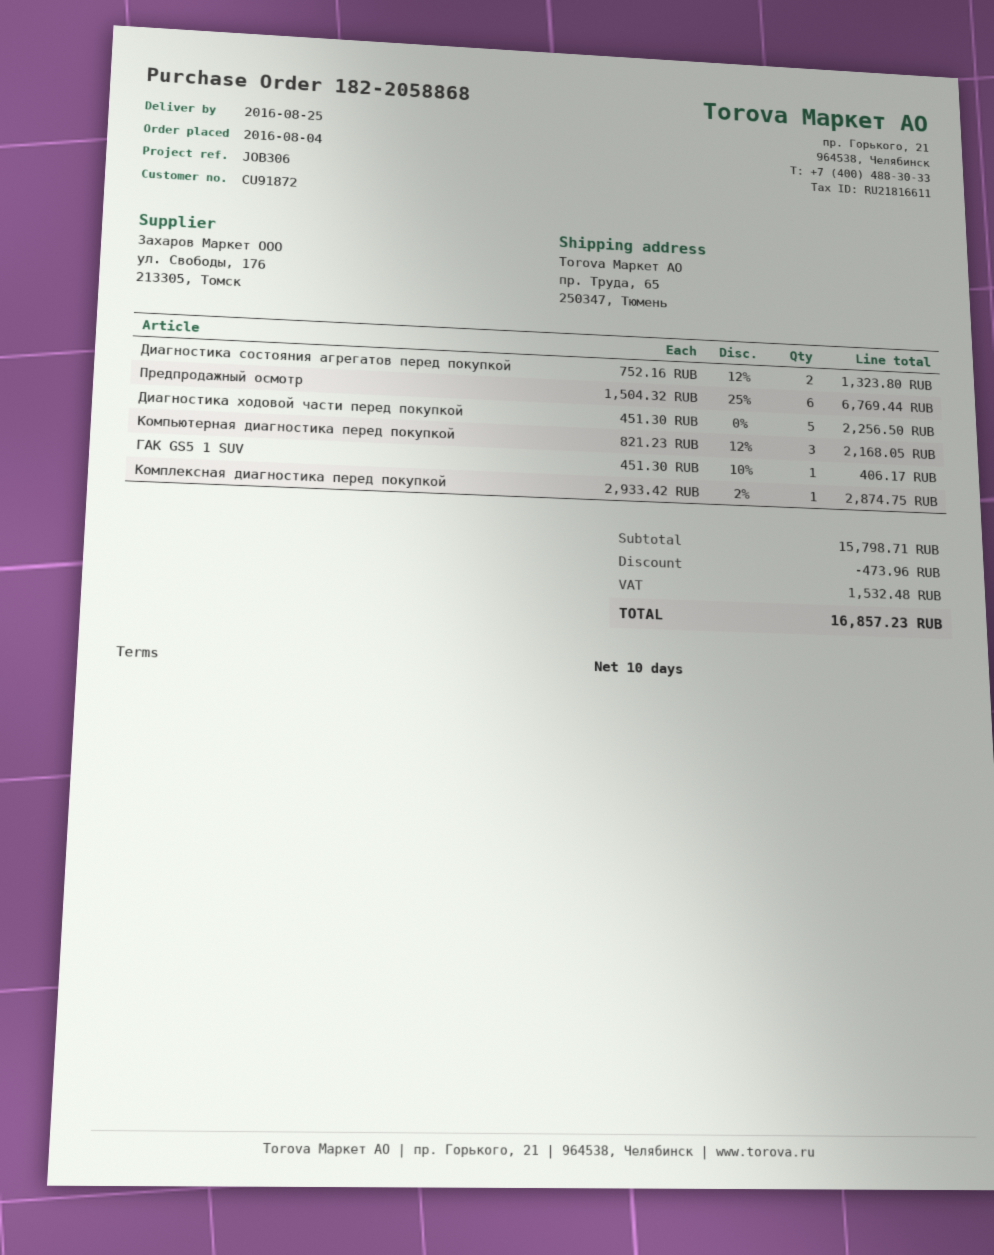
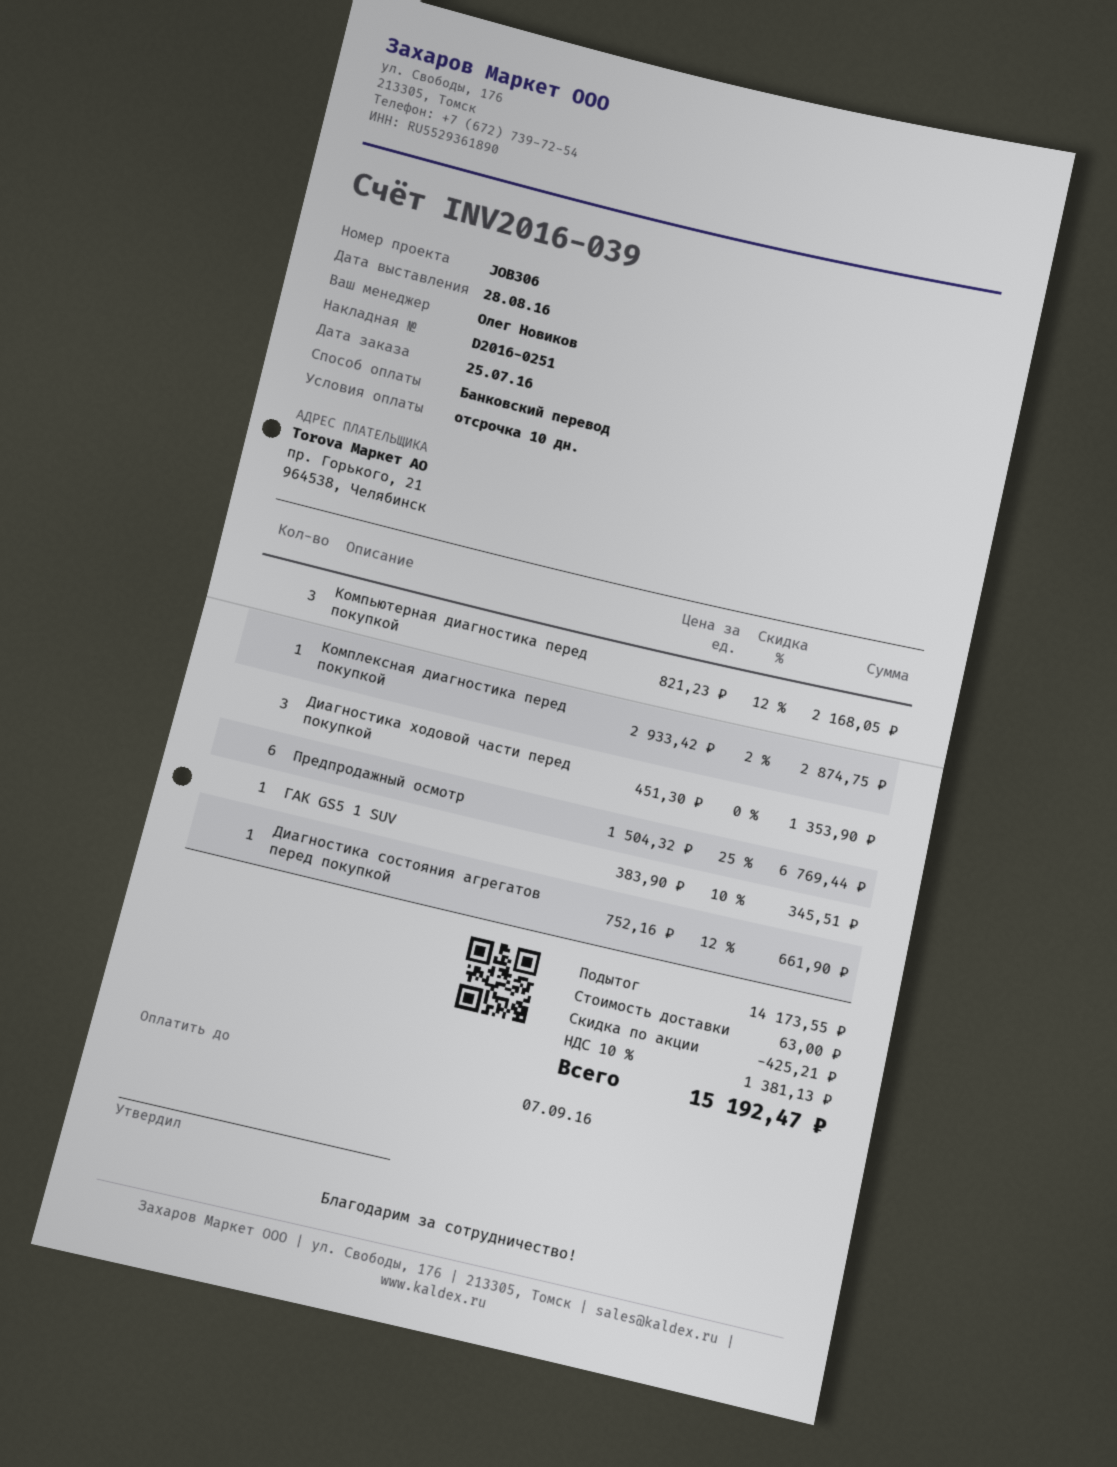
order date: 2016-08-04 -> 2016-07-25
Диагностика состояния агрегатов перед покупкой: 2 x 752.16 - 12% = 1323.80 -> 1 x 752.16 - 12% = 661.90
Диагностика ходовой части перед покупкой: 5 x 451.30 = 2256.50 -> 3 x 451.30 = 1353.90
ГАК GS5 1 SUV: 1 x 451.30 - 10% = 406.17 -> 1 x 383.90 - 10% = 345.51
subtotal: 15798.71 -> 14173.55
discount: 473.96 -> 425.21
shipping: none -> 63.00
tax: 1532.48 -> 1381.13
total: 16857.23 -> 15192.47

